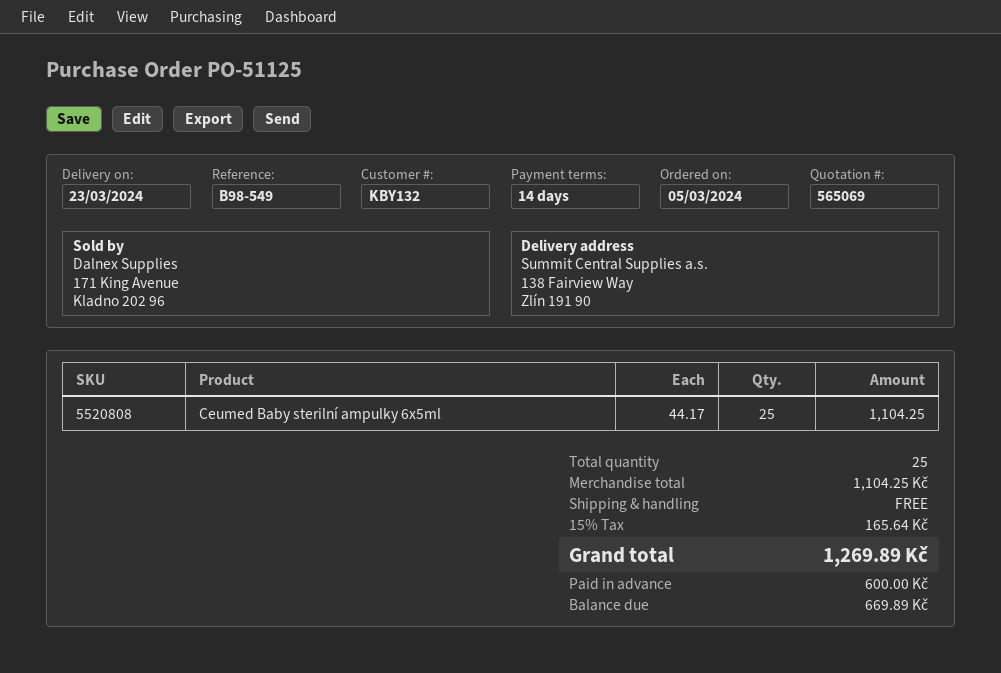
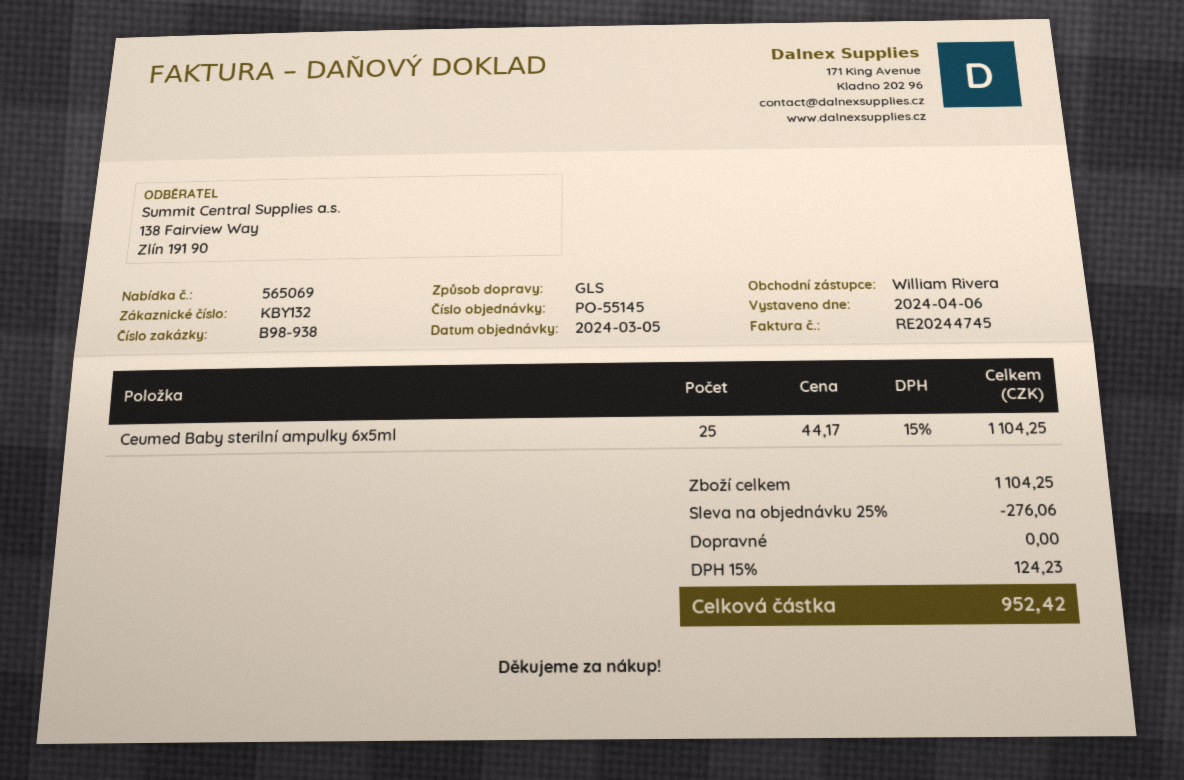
order number: PO-51125 -> PO-55145
reference: B98-549 -> B98-938
discount: none -> 25% = 276.06
tax: 15% = 165.64 -> 15% = 124.23
total: 1269.89 -> 952.42

